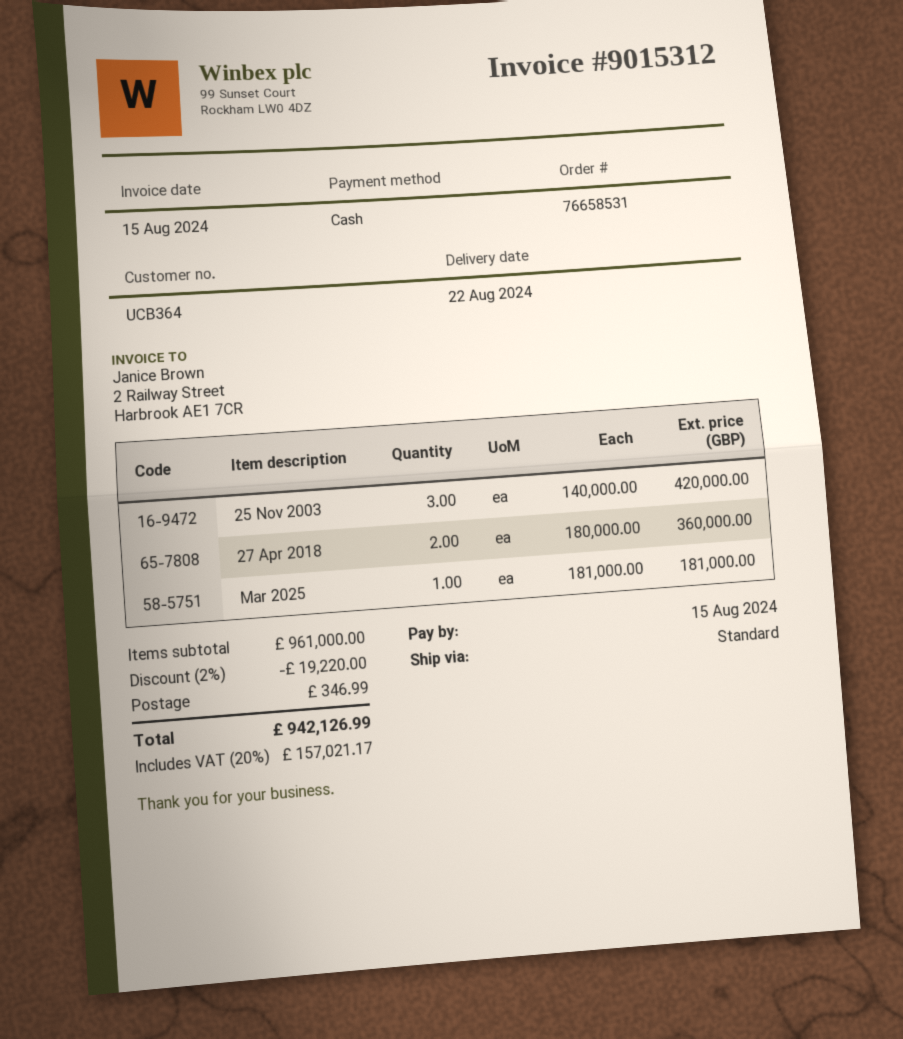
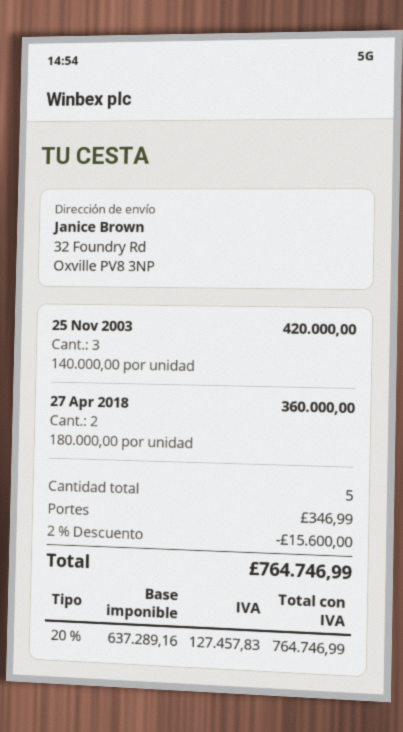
Mar 2025: 1 x 181000.00 = 181000.00 -> none
discount: 2% = 19220.00 -> 2% = 15600.00
tax: 20% = 157021.17 -> 20% = 127457.83
total: 942126.99 -> 764746.99

